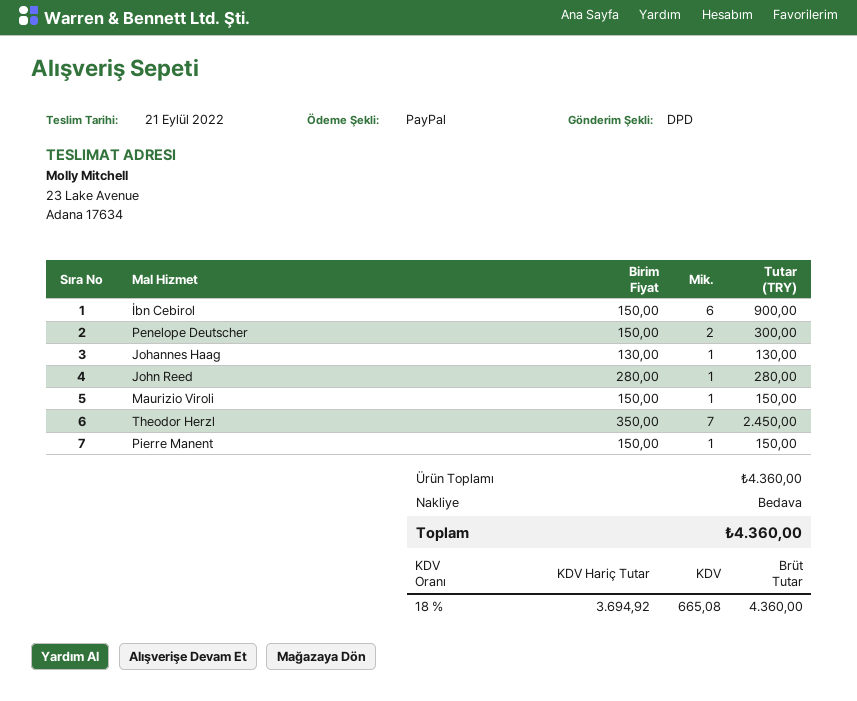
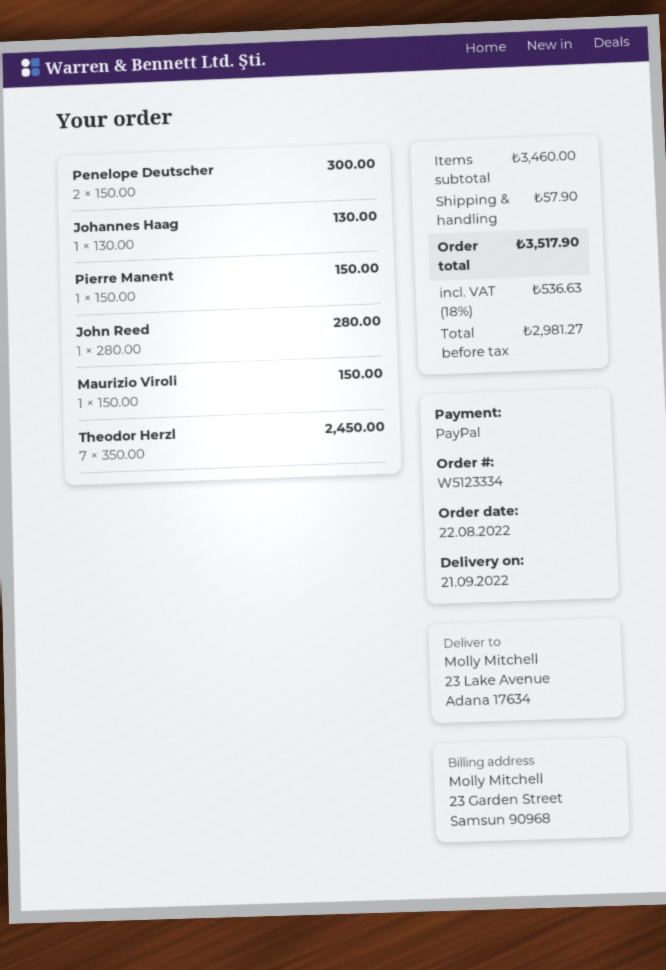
İbn Cebirol: 6 x 150.00 = 900.00 -> none
subtotal: 4360.00 -> 3460.00
shipping: 0.00 -> 57.90
net: 3694.92 -> 2981.27
tax: 18% = 665.08 -> 18% = 536.63
total: 4360.00 -> 3517.90

